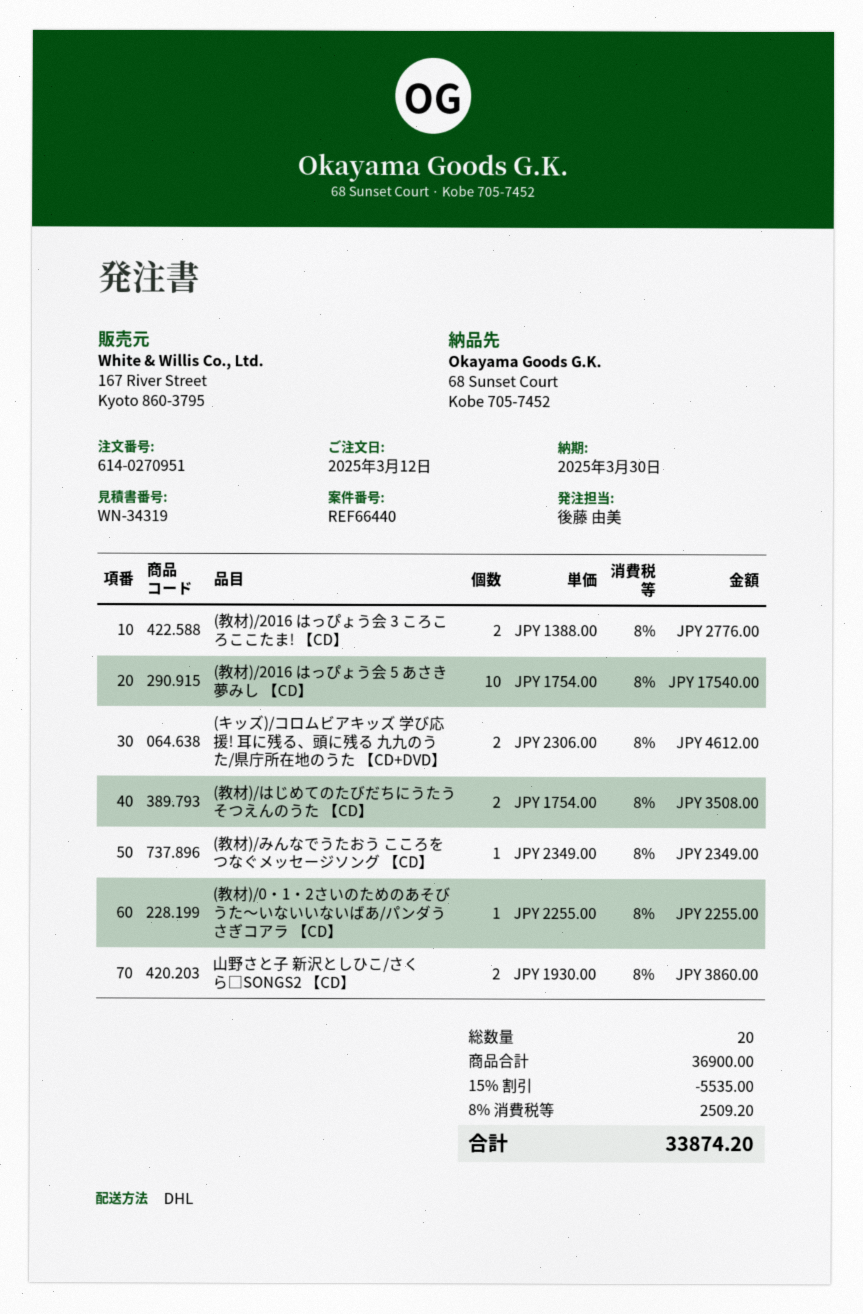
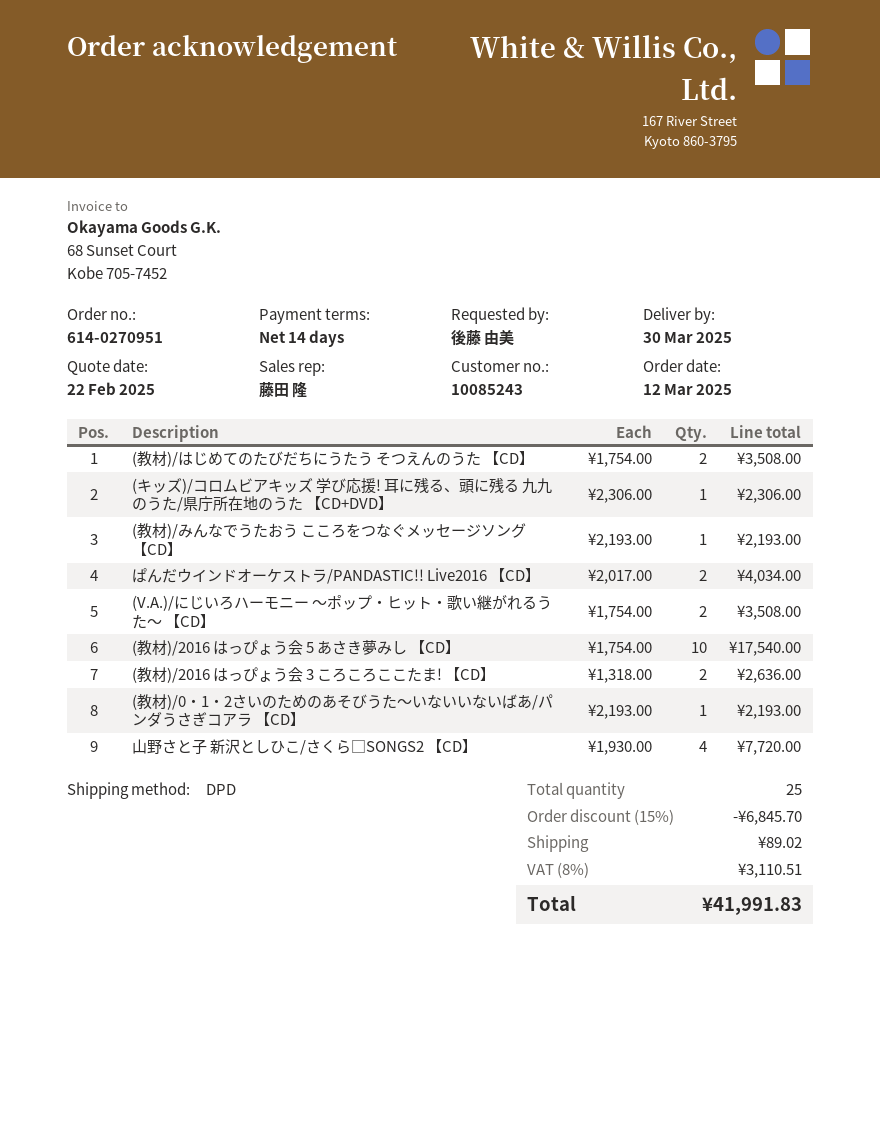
shipping method: DHL -> DPD
(教材)/2016 はっぴょう会 3 ころころここたま! 【CD】: 2 x 1388.00 = 2776.00 -> 2 x 1318.00 = 2636.00
(キッズ)/コロムビアキッズ 学び応援! 耳に残る、頭に残る 九九のうた/県庁所在地のうた 【CD+DVD】: 2 x 2306.00 = 4612.00 -> 1 x 2306.00 = 2306.00
(教材)/みんなでうたおう こころをつなぐメッセージソング 【CD】: 1 x 2349.00 = 2349.00 -> 1 x 2193.00 = 2193.00
(教材)/0・1・2さいのためのあそびうた〜いないいないばあ/パンダうさぎコアラ 【CD】: 1 x 2255.00 = 2255.00 -> 1 x 2193.00 = 2193.00
山野さと子 新沢としひこ/さくら□SONGS2 【CD】: 2 x 1930.00 = 3860.00 -> 4 x 1930.00 = 7720.00
ぱんだウインドオーケストラ/PANDASTIC!! Live2016 【CD】: none -> 2 x 2017.00 = 4034.00
(V.A.)/にじいろハーモニー 〜ポップ・ヒット・歌い継がれるうた〜 【CD】: none -> 2 x 1754.00 = 3508.00
total quantity: 20 -> 25
discount: 15% = 5535.00 -> 15% = 6845.70
shipping: none -> 89.02
tax: 8% = 2509.20 -> 8% = 3110.51
total: 33874.20 -> 41991.83

